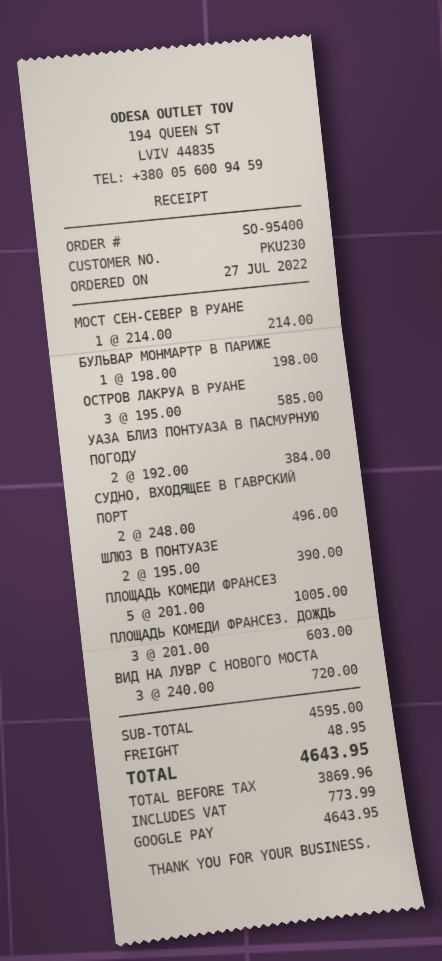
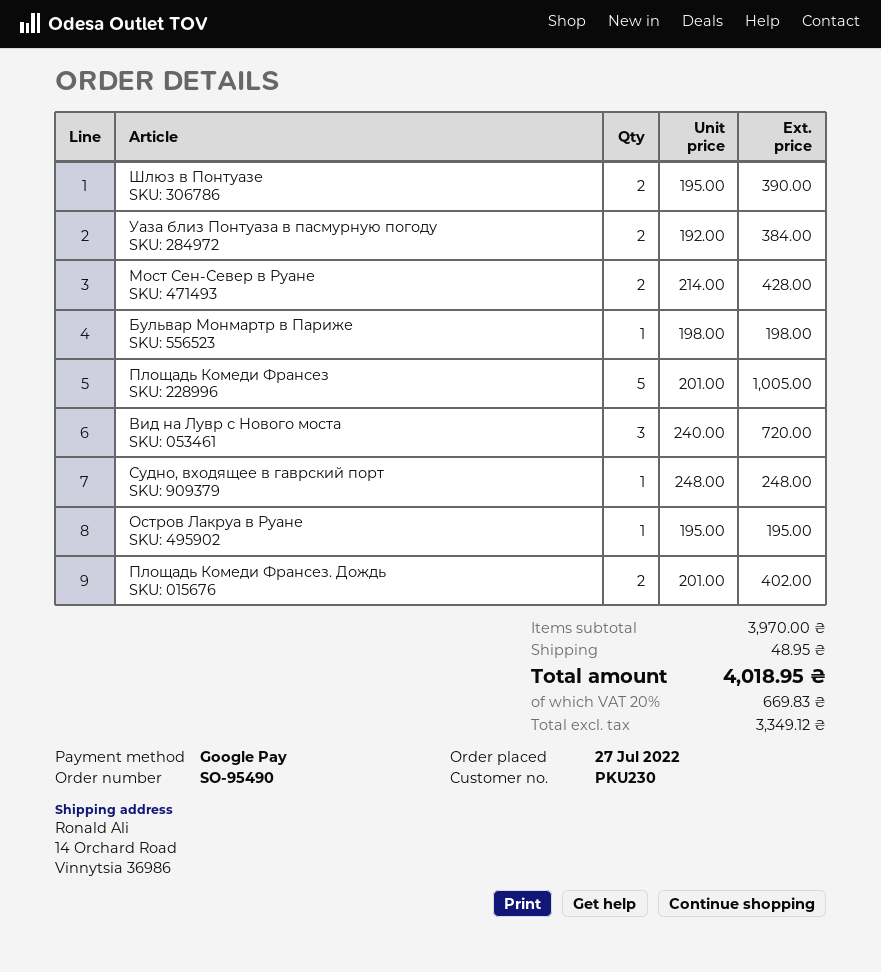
order number: SO-95400 -> SO-95490
МОСТ СЕН-СЕВЕР В РУАНЕ: 1 x 214.00 = 214.00 -> 2 x 214.00 = 428.00
ОСТРОВ ЛАКРУА В РУАНЕ: 3 x 195.00 = 585.00 -> 1 x 195.00 = 195.00
СУДНО, ВХОДЯЩЕЕ В ГАВРСКИЙ ПОРТ: 2 x 248.00 = 496.00 -> 1 x 248.00 = 248.00
ПЛОЩАДЬ КОМЕДИ ФРАНСЕЗ. ДОЖДЬ: 3 x 201.00 = 603.00 -> 2 x 201.00 = 402.00
subtotal: 4595.00 -> 3970.00
net: 3869.96 -> 3349.12
tax: 773.99 -> 669.83
total: 4643.95 -> 4018.95

